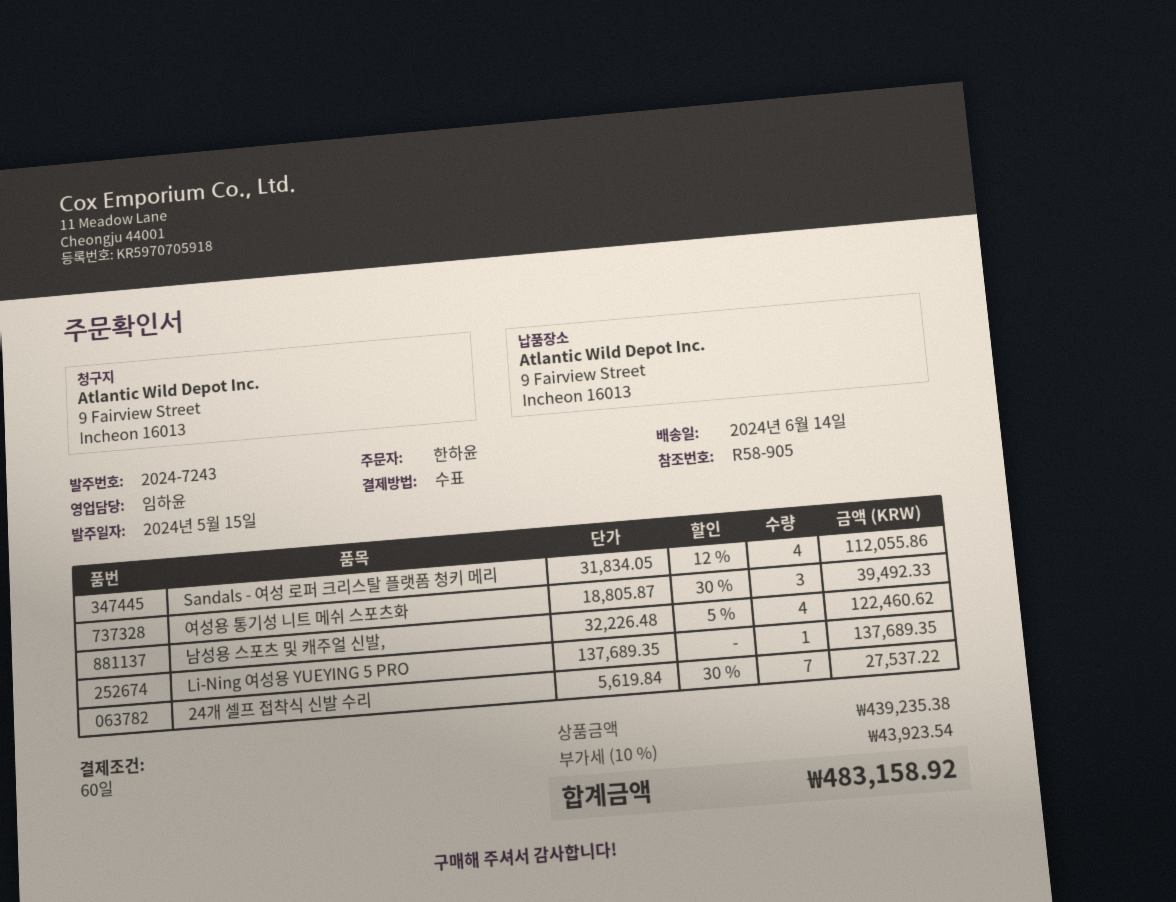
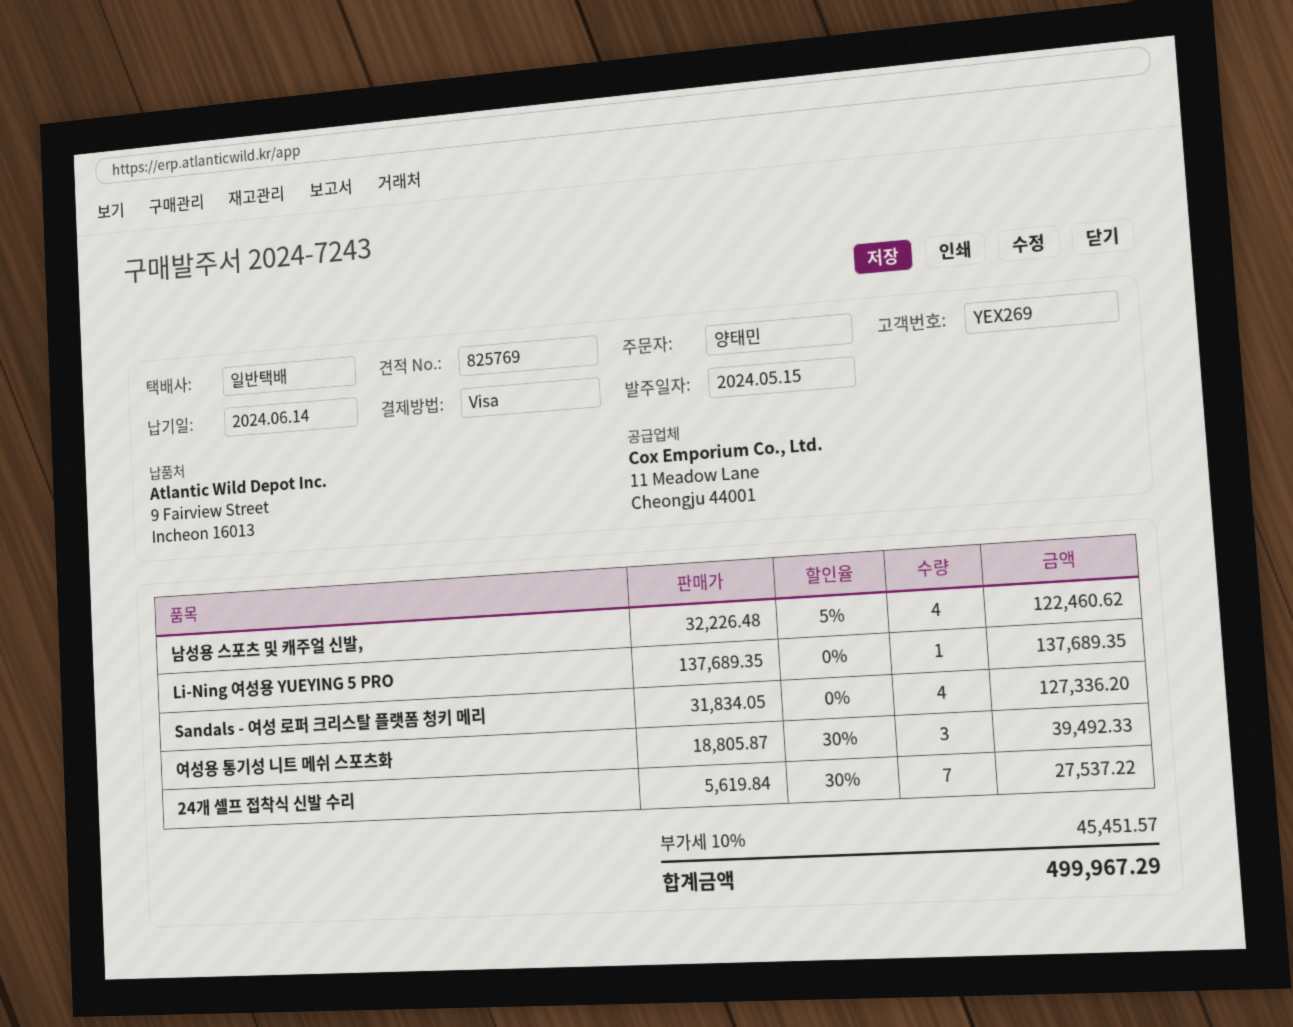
ordered by: 한하윤 -> 양태민
payment method: cheque -> Visa
Sandals - 여성 로퍼 크리스탈 플랫폼 청키 메리: 4 x 31834.05 - 12% = 112055.86 -> 4 x 31834.05 = 127336.20
tax: 10% = 43923.54 -> 10% = 45451.57
total: 483158.92 -> 499967.29

